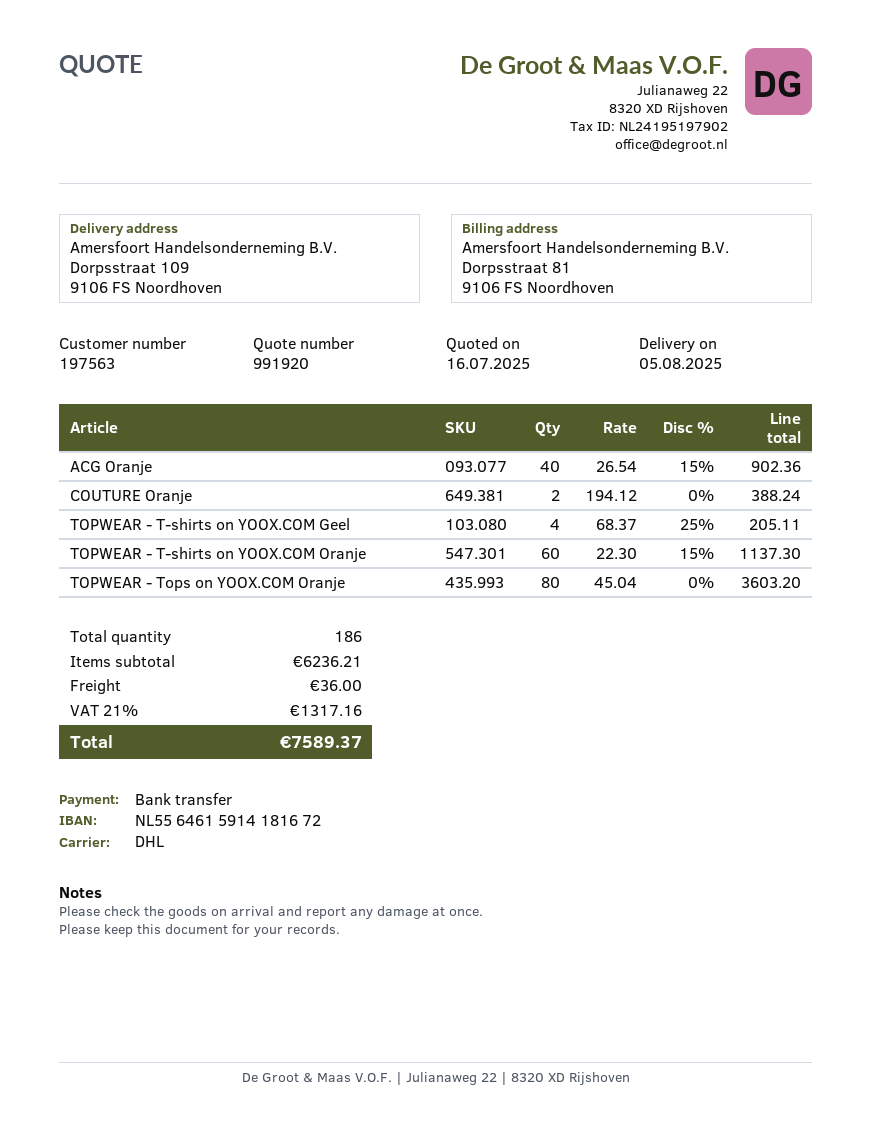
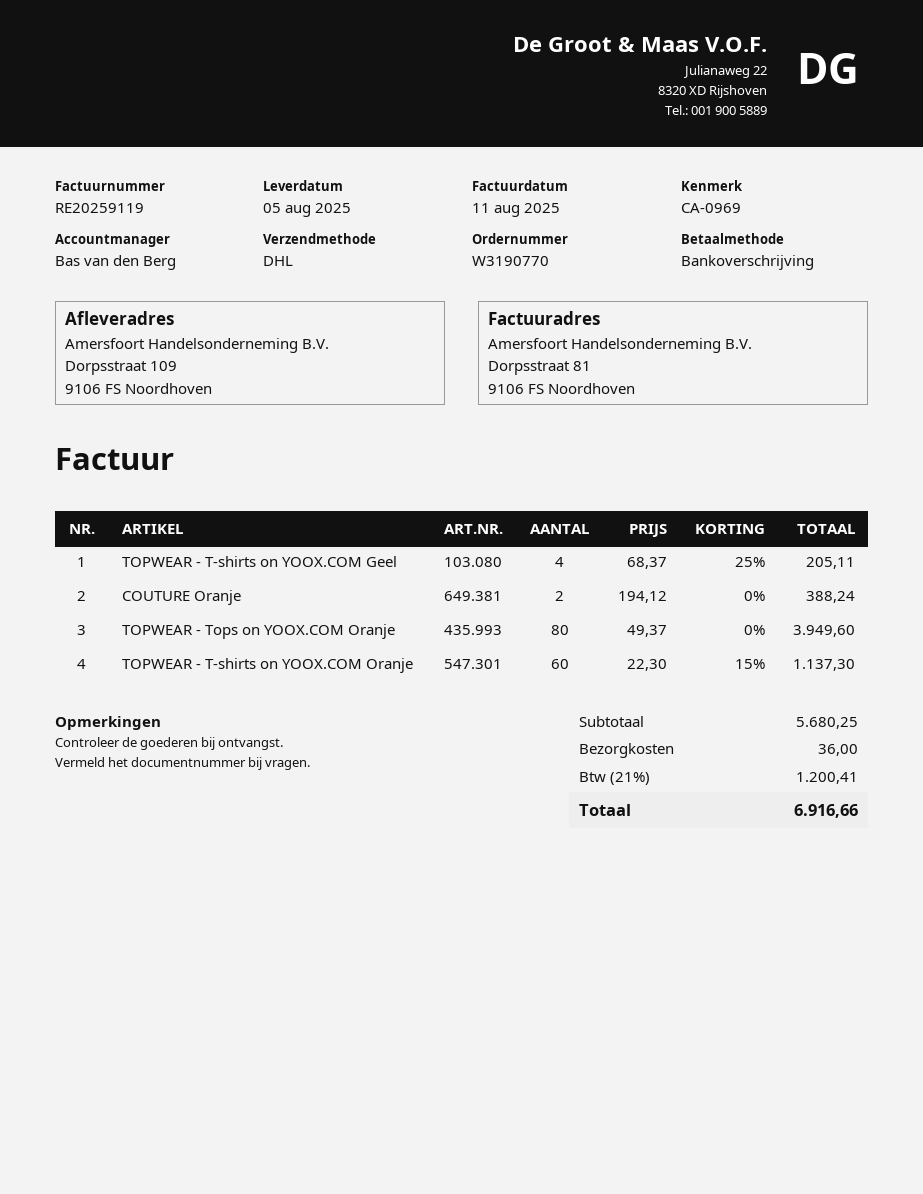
ACG Oranje: 40 x 26.54 - 15% = 902.36 -> none
TOPWEAR - Tops on YOOX.COM Oranje: 80 x 45.04 = 3603.20 -> 80 x 49.37 = 3949.60
subtotal: 6236.21 -> 5680.25
tax: 21% = 1317.16 -> 21% = 1200.41
total: 7589.37 -> 6916.66

